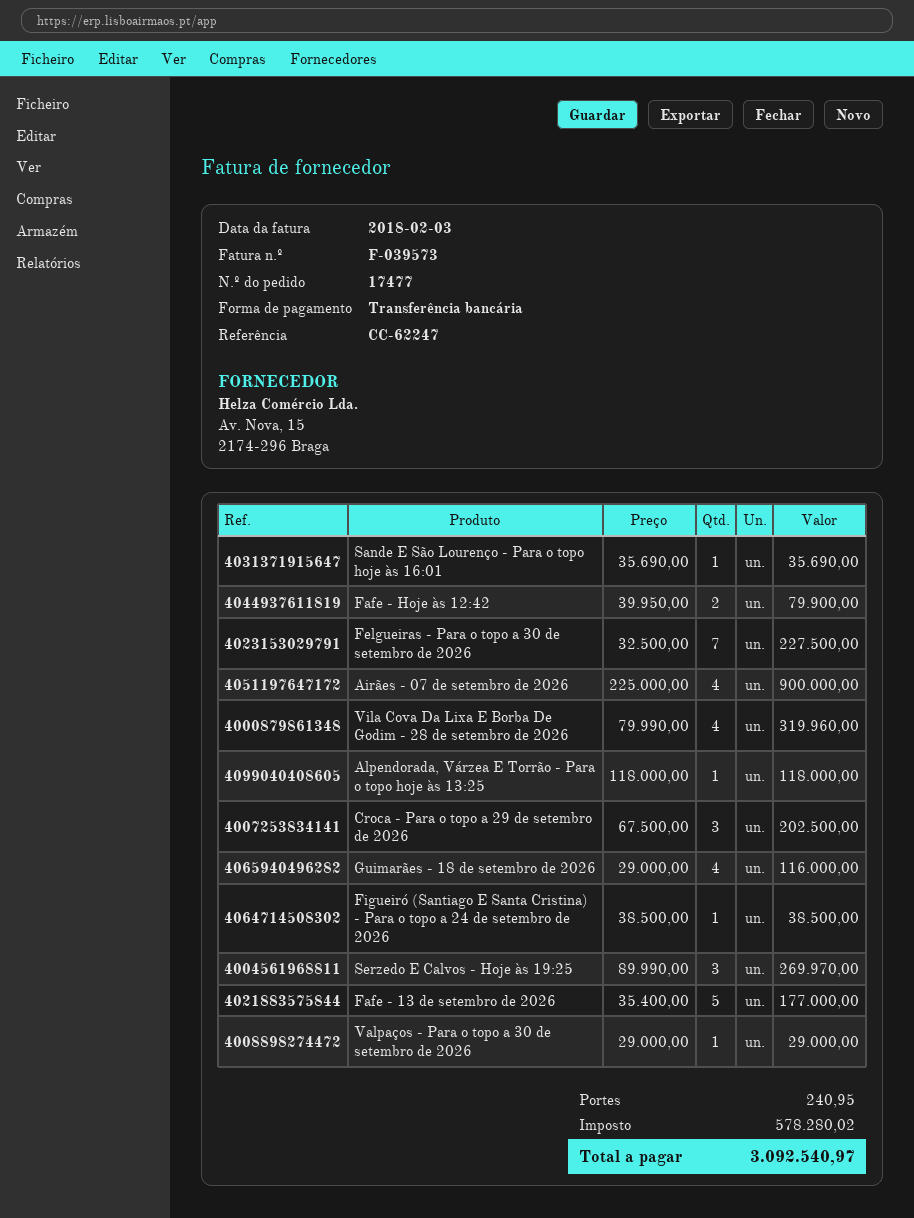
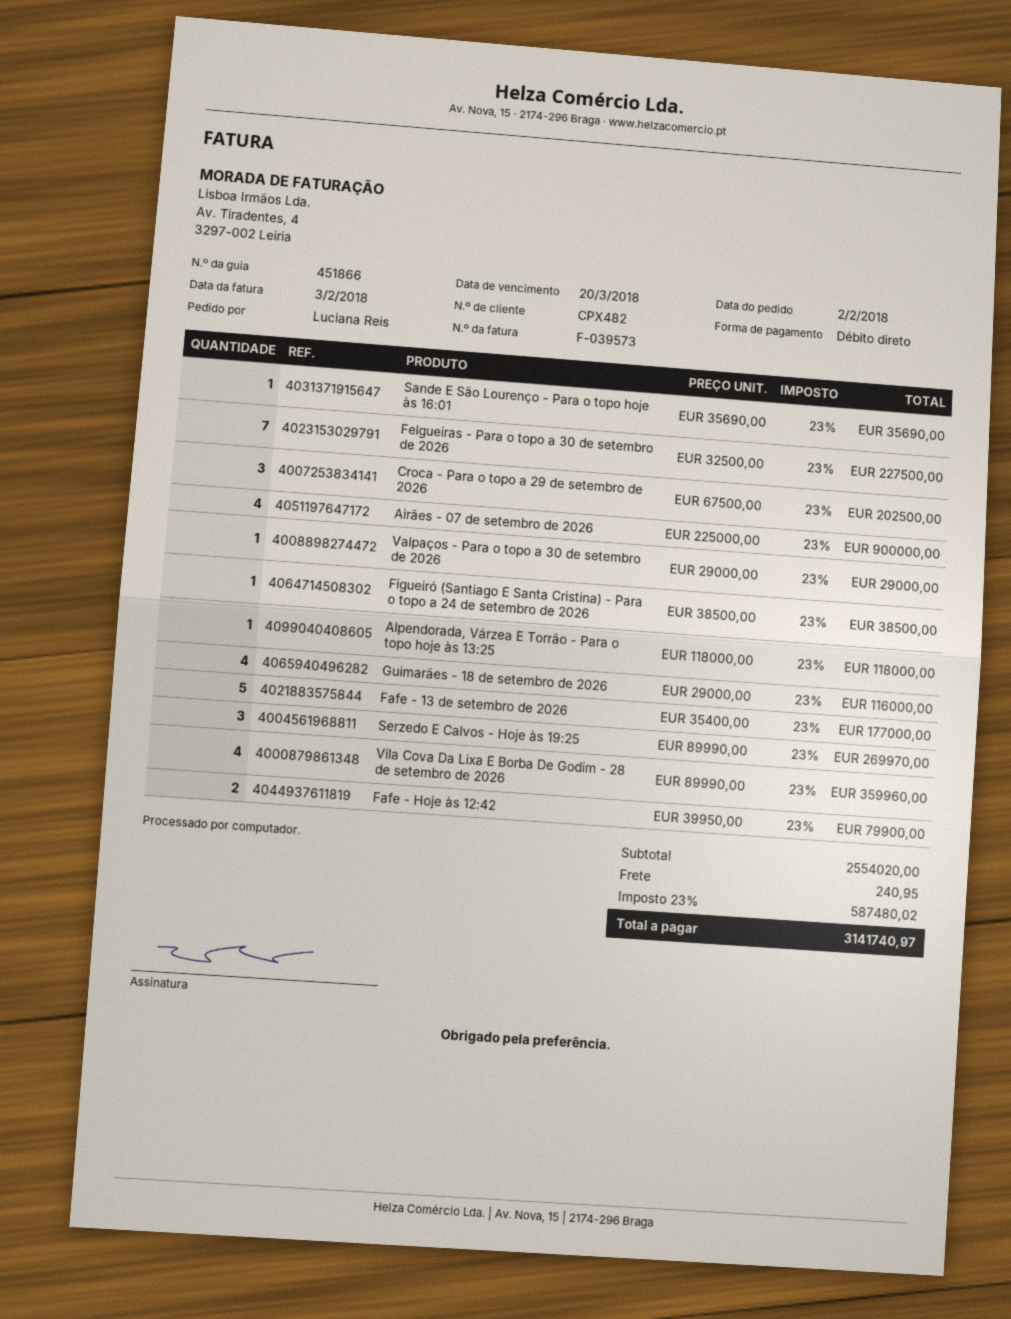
payment method: bank transfer -> direct debit
Vila Cova Da Lixa E Borba De Godim - 28 de setembro de 2026: 4 x 79990.00 = 319960.00 -> 4 x 89990.00 = 359960.00
tax: 578280.02 -> 587480.02
total: 3092540.97 -> 3141740.97

